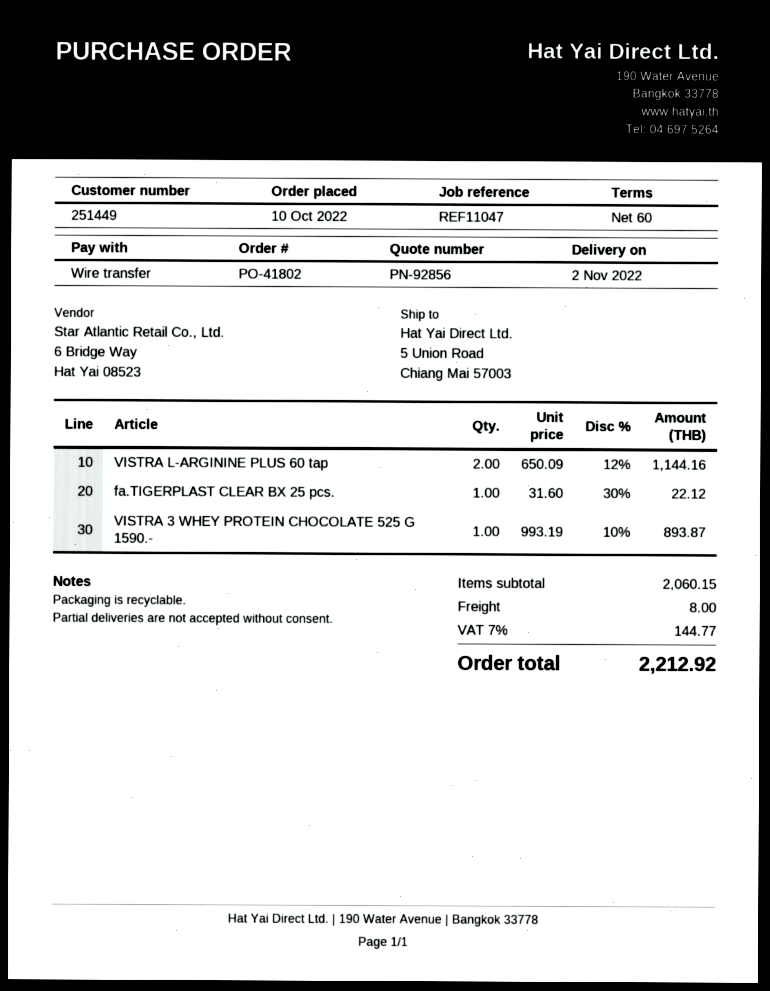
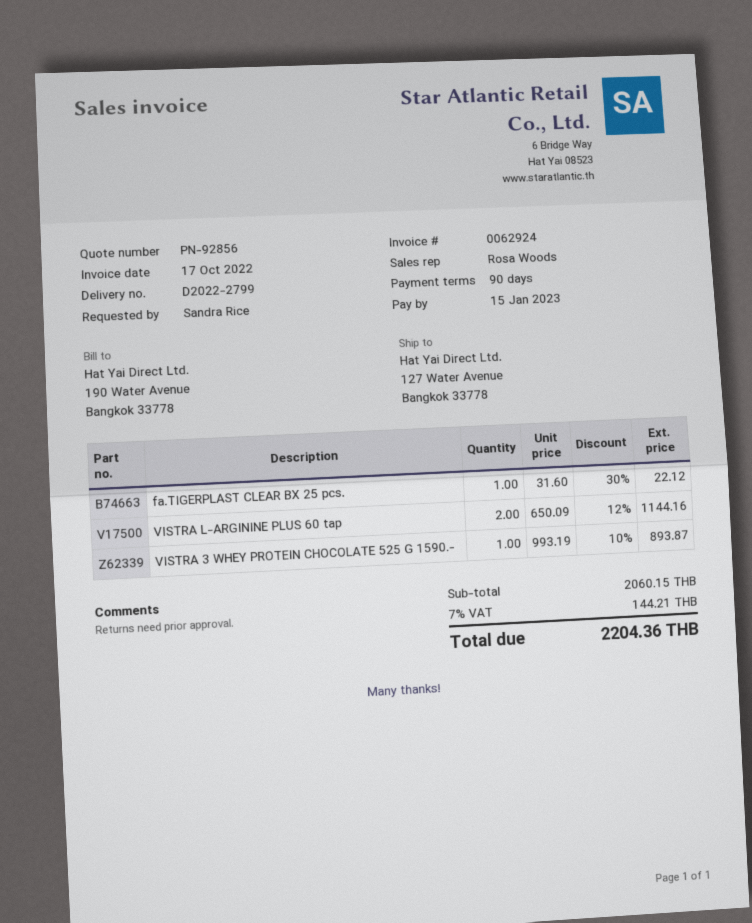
payment terms: 60 days -> 90 days
ship to: 5 Union Road, Chiang Mai 57003 -> 127 Water Avenue, Bangkok 33778
shipping: 8.00 -> none
tax: 7% = 144.77 -> 7% = 144.21
total: 2212.92 -> 2204.36

